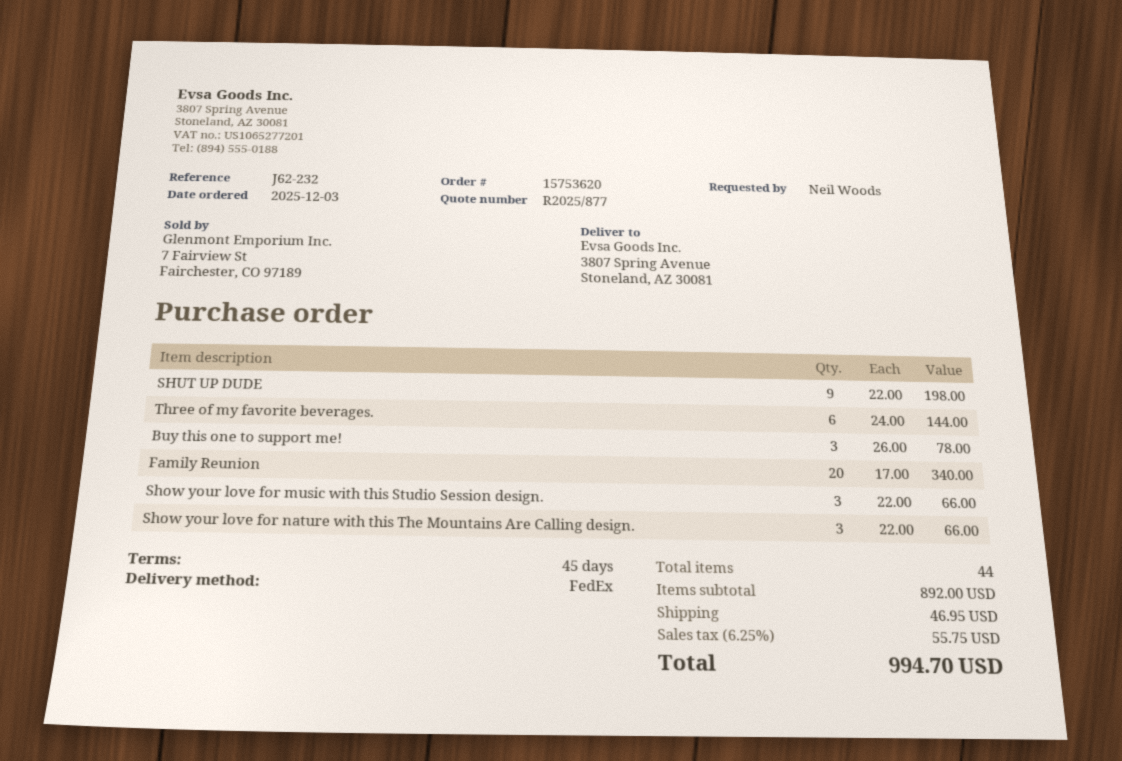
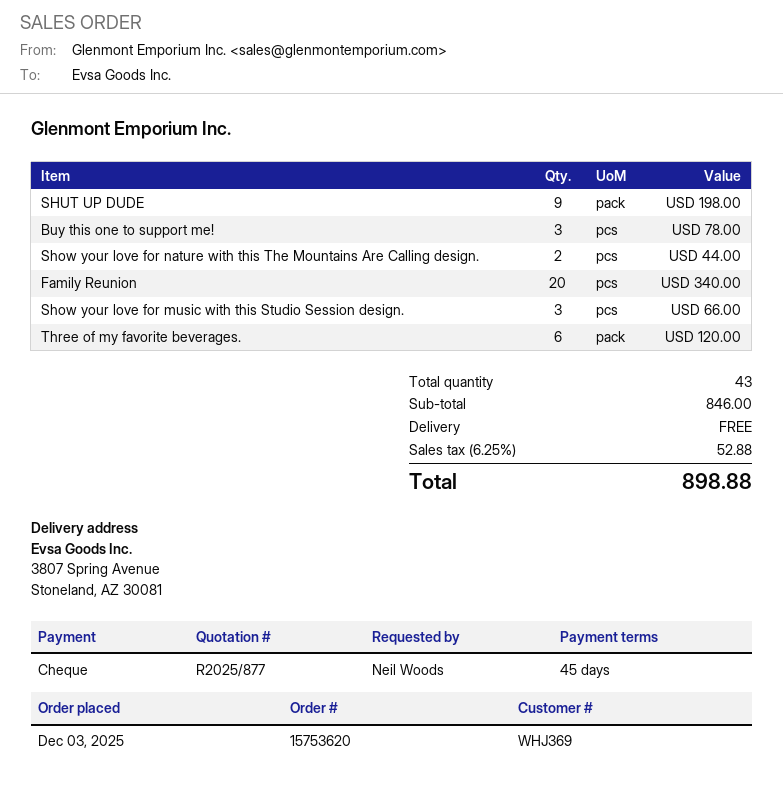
Three of my favorite beverages.: 6 for 144.00 -> 6 for 120.00
Show your love for nature with this The Mountains Are Calling design.: 3 for 66.00 -> 2 for 44.00
total quantity: 44 -> 43
subtotal: 892.00 -> 846.00
shipping: 46.95 -> 0.00
tax: 6.25% = 55.75 -> 6.25% = 52.88
total: 994.70 -> 898.88

